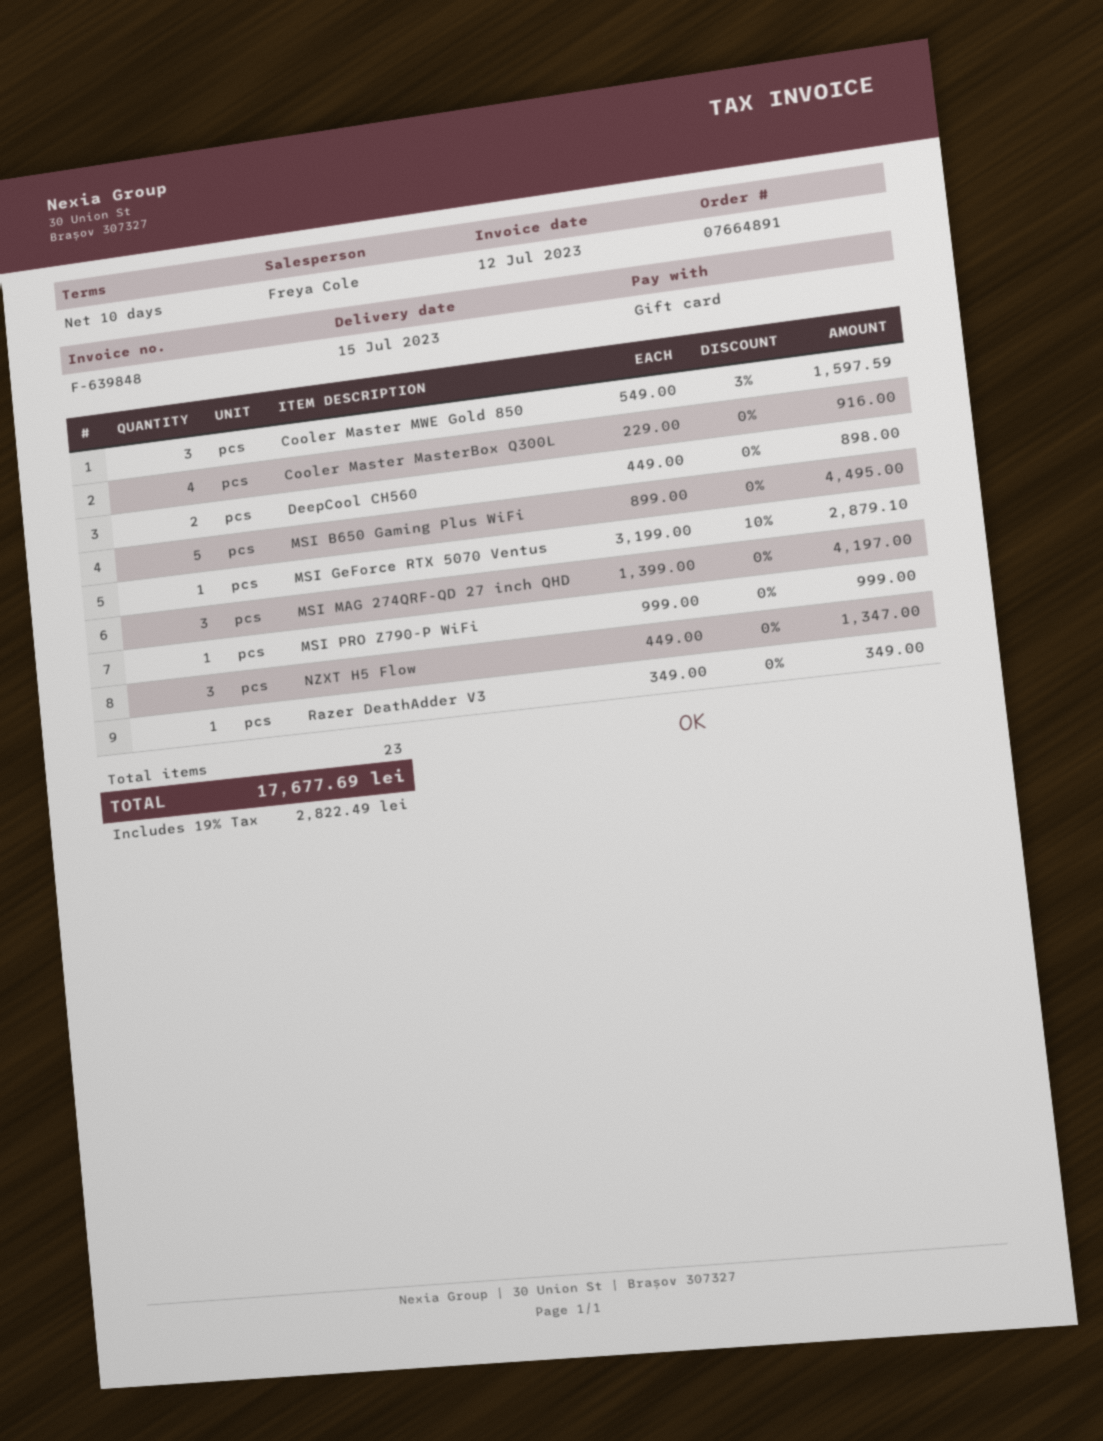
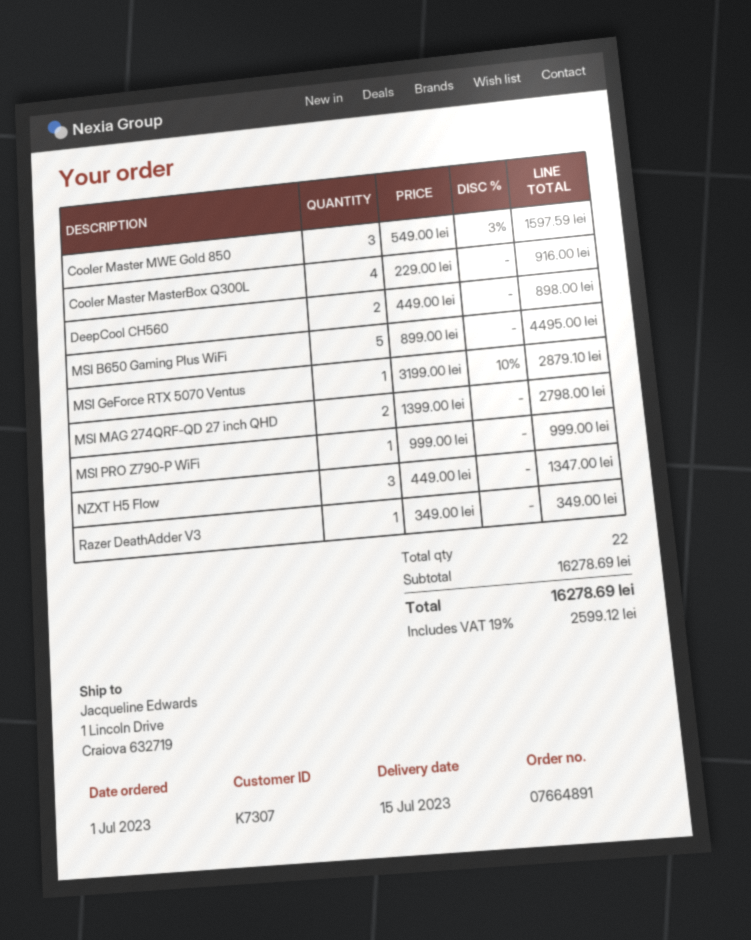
MSI MAG 274QRF-QD 27 inch QHD: 3 x 1399.00 = 4197.00 -> 2 x 1399.00 = 2798.00
total quantity: 23 -> 22
tax: 19% = 2822.49 -> 19% = 2599.12
total: 17677.69 -> 16278.69

